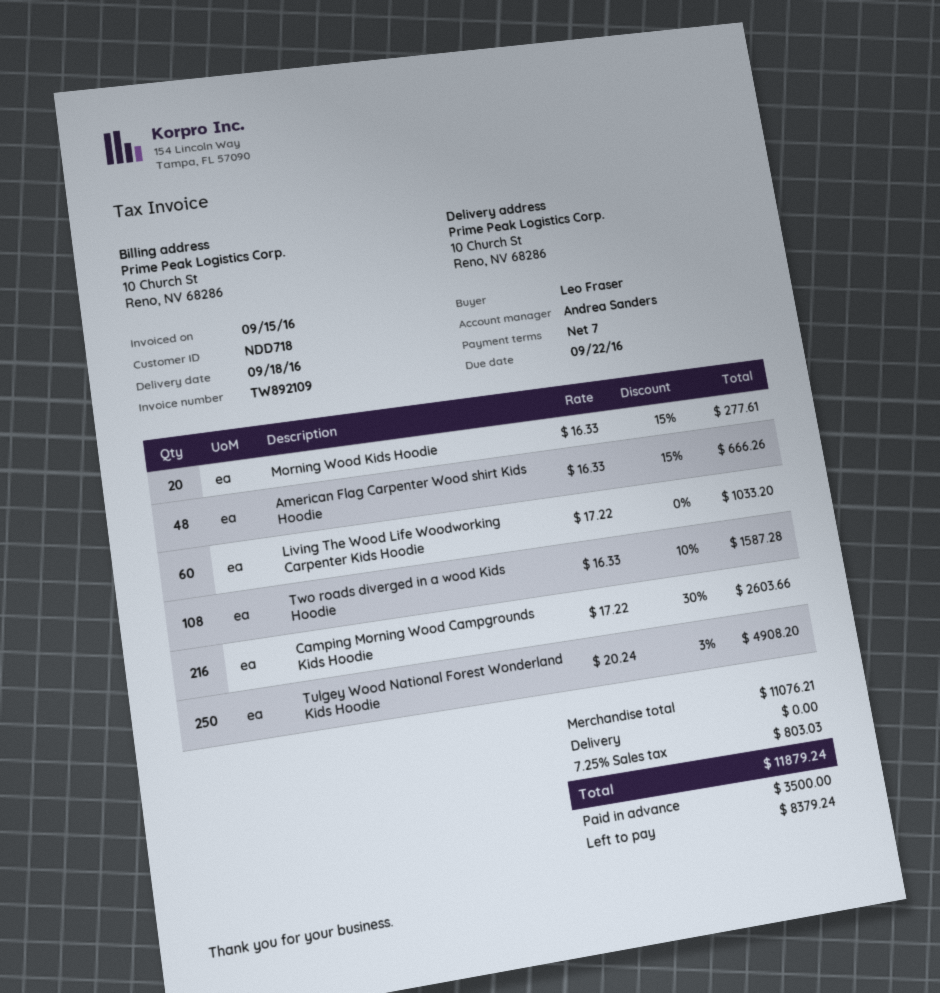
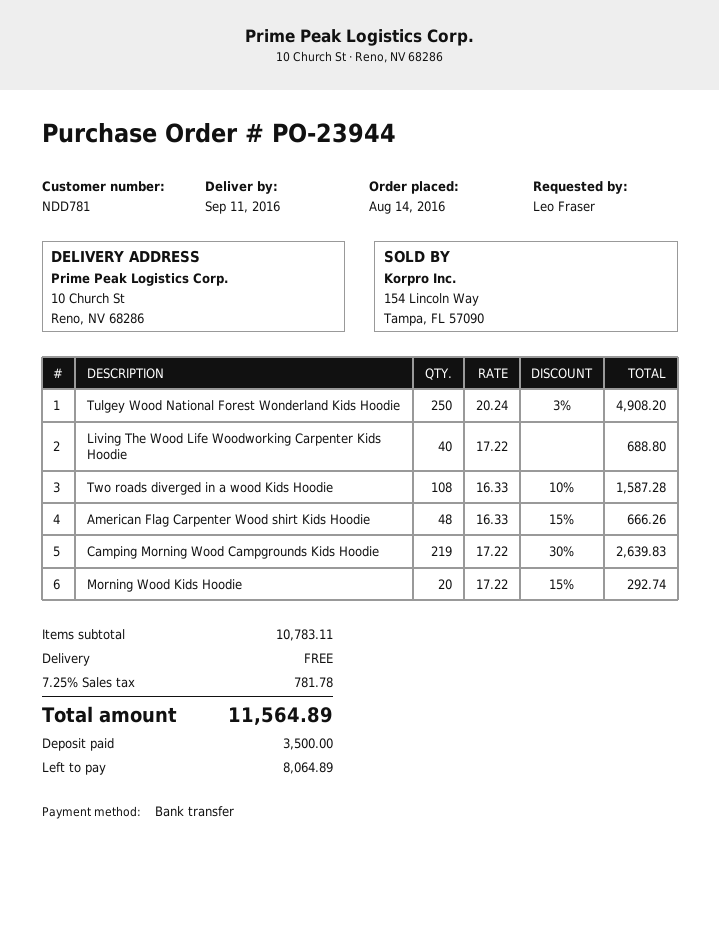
delivery date: 2016-09-18 -> 2016-09-11
customer number: NDD718 -> NDD781
Morning Wood Kids Hoodie: 20 x 16.33 - 15% = 277.61 -> 20 x 17.22 - 15% = 292.74
Living The Wood Life Woodworking Carpenter Kids Hoodie: 60 x 17.22 = 1033.20 -> 40 x 17.22 = 688.80
Camping Morning Wood Campgrounds Kids Hoodie: 216 x 17.22 - 30% = 2603.66 -> 219 x 17.22 - 30% = 2639.83
subtotal: 11076.21 -> 10783.11
tax: 7.25% = 803.03 -> 7.25% = 781.78
total: 11879.24 -> 11564.89
balance: 8379.24 -> 8064.89

